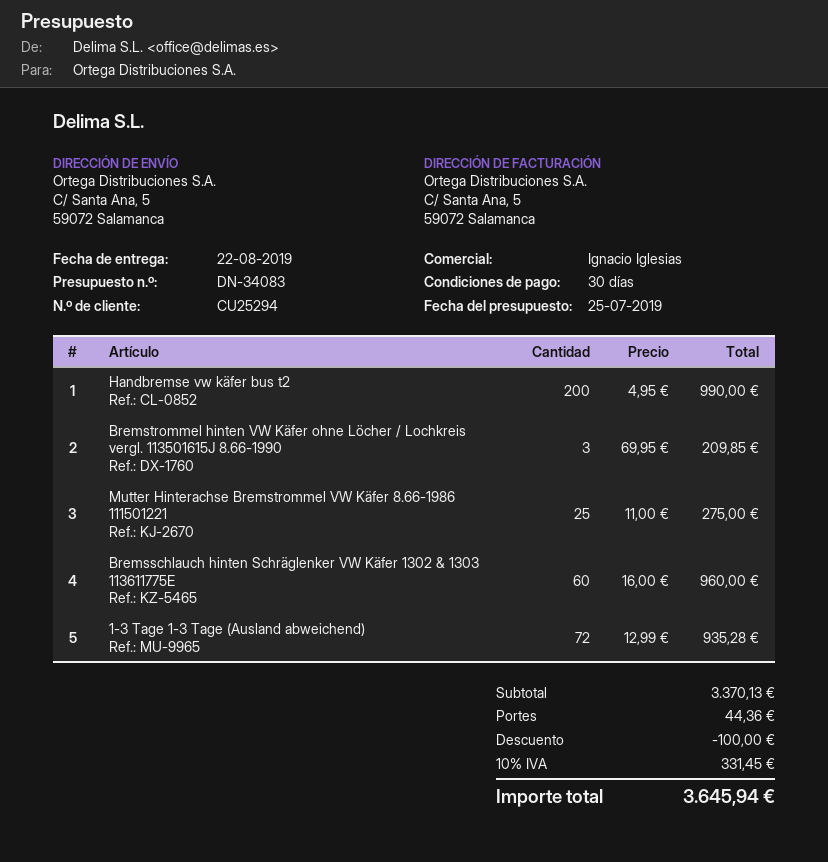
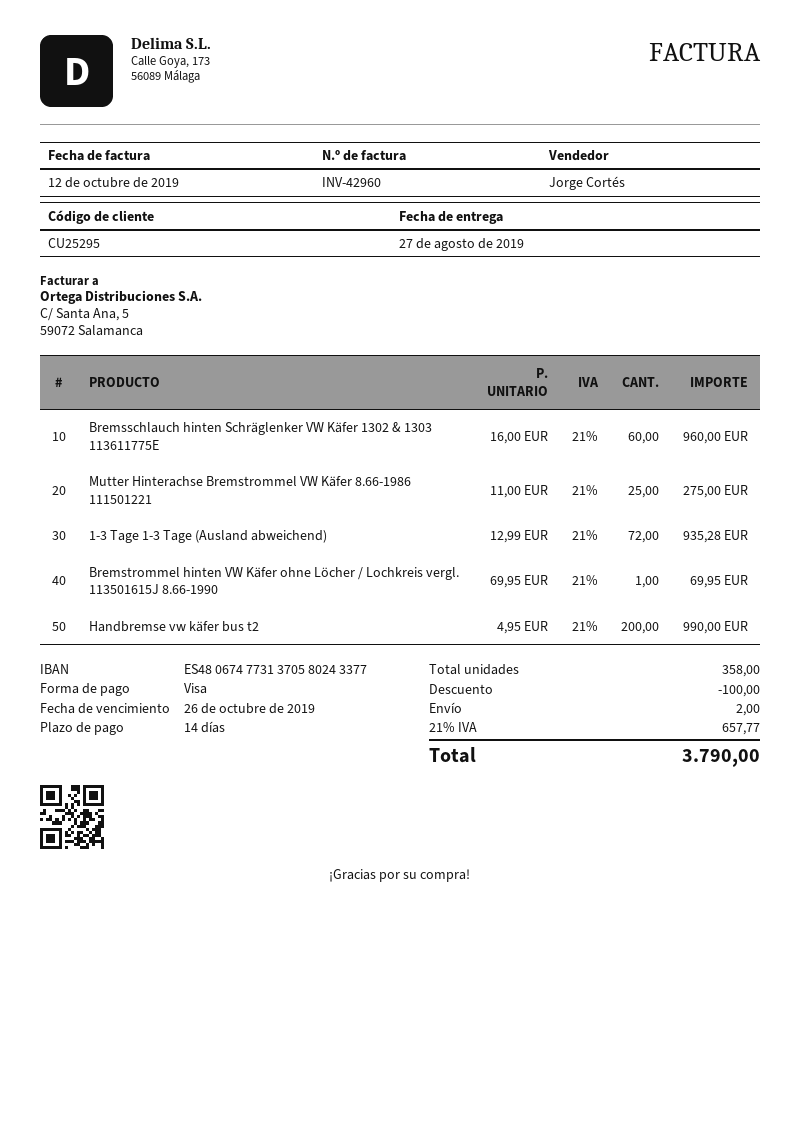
delivery date: 2019-08-22 -> 2019-08-27
payment terms: 30 days -> 14 days
customer number: CU25294 -> CU25295
sales rep: Ignacio Iglesias -> Jorge Cortés
Bremstrommel hinten VW Käfer ohne Löcher / Lochkreis vergl. 113501615J 8.66-1990: 3 x 69.95 = 209.85 -> 1 x 69.95 = 69.95
shipping: 44.36 -> 2.00
tax: 10% = 331.45 -> 21% = 657.77
total: 3645.94 -> 3790.00

